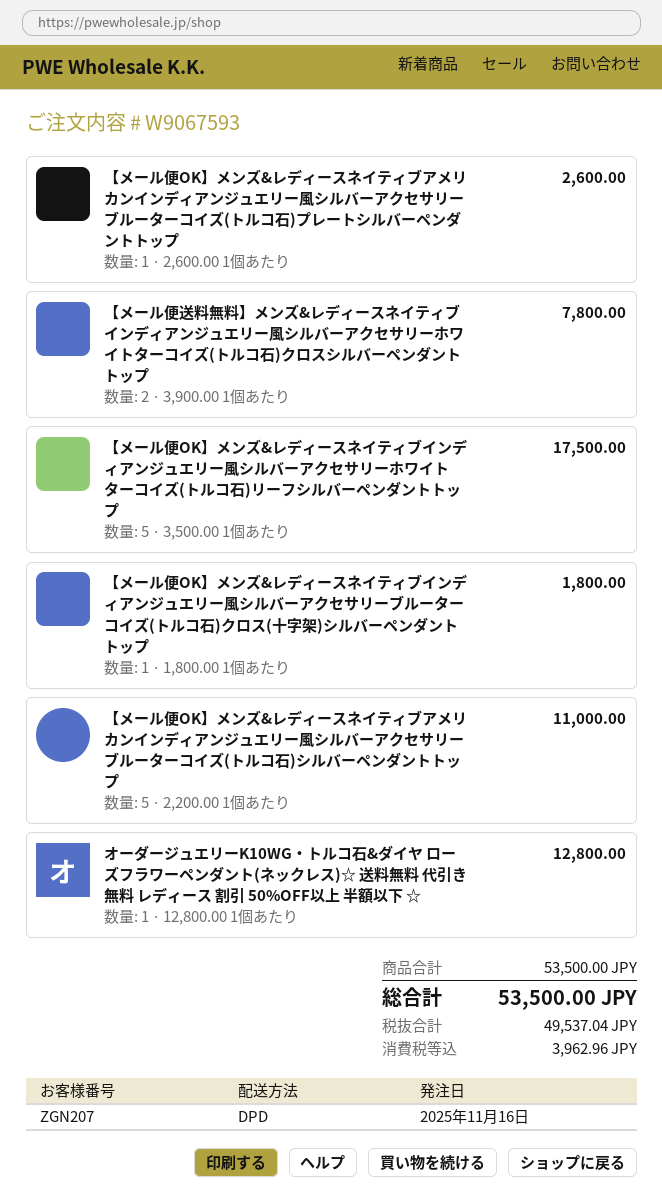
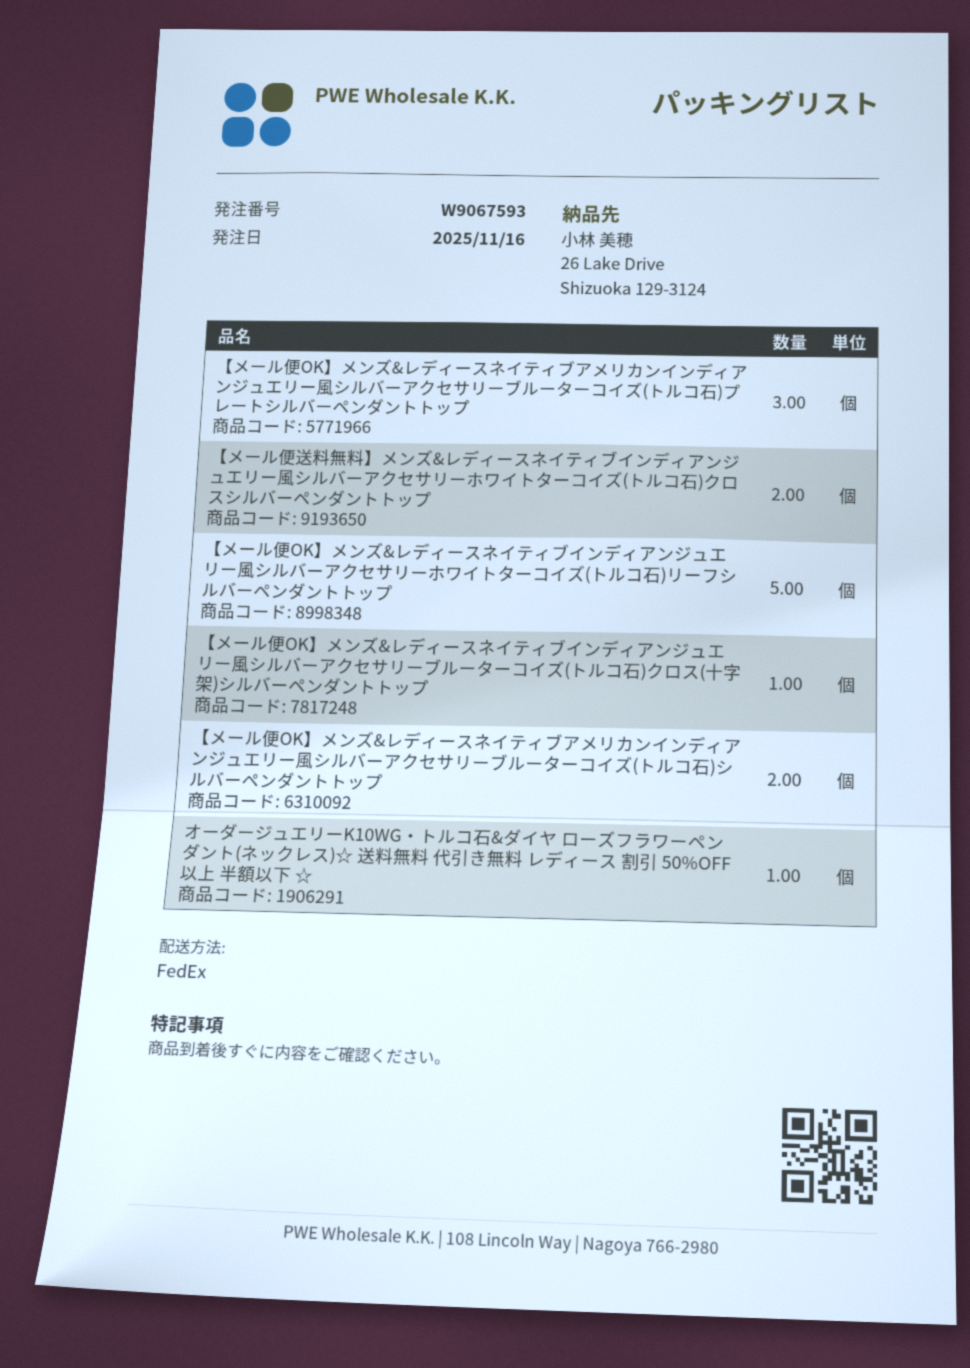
shipping method: DPD -> FedEx
【メール便OK】メンズ&レディースネイティブアメリカンインディアンジュエリー風シルバーアクセサリーブルーターコイズ(トルコ石)プレートシルバーペンダントトップ: 1 -> 3
【メール便OK】メンズ&レディースネイティブアメリカンインディアンジュエリー風シルバーアクセサリーブルーターコイズ(トルコ石)シルバーペンダントトップ: 5 -> 2

